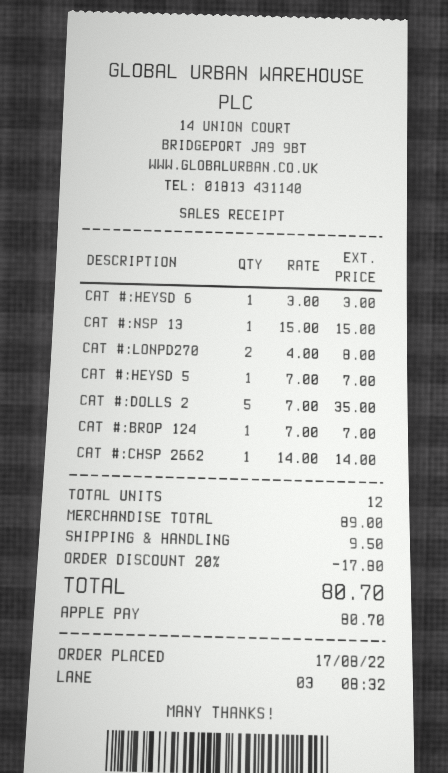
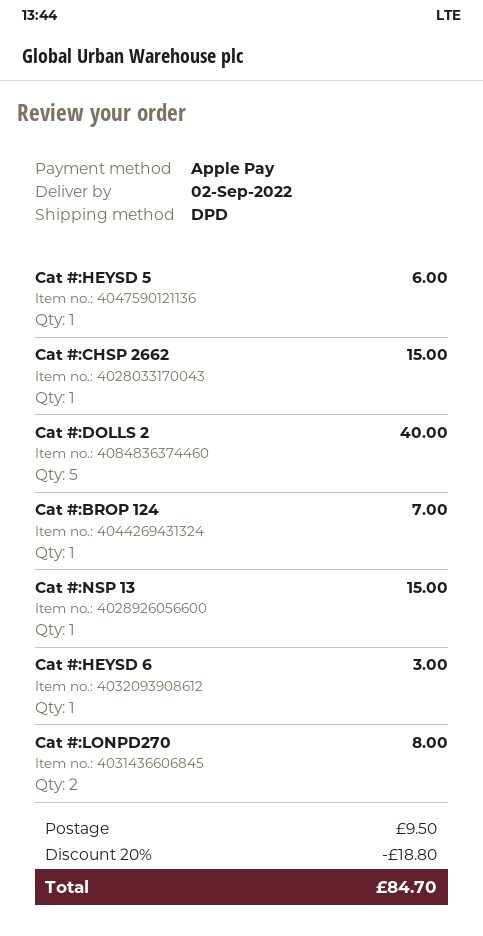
CAT #:HEYSD 5: 1 for 7.00 -> 1 for 6.00
CAT #:DOLLS 2: 5 for 35.00 -> 5 for 40.00
CAT #:CHSP 2662: 1 for 14.00 -> 1 for 15.00
discount: 20% = 17.80 -> 20% = 18.80
total: 80.70 -> 84.70

